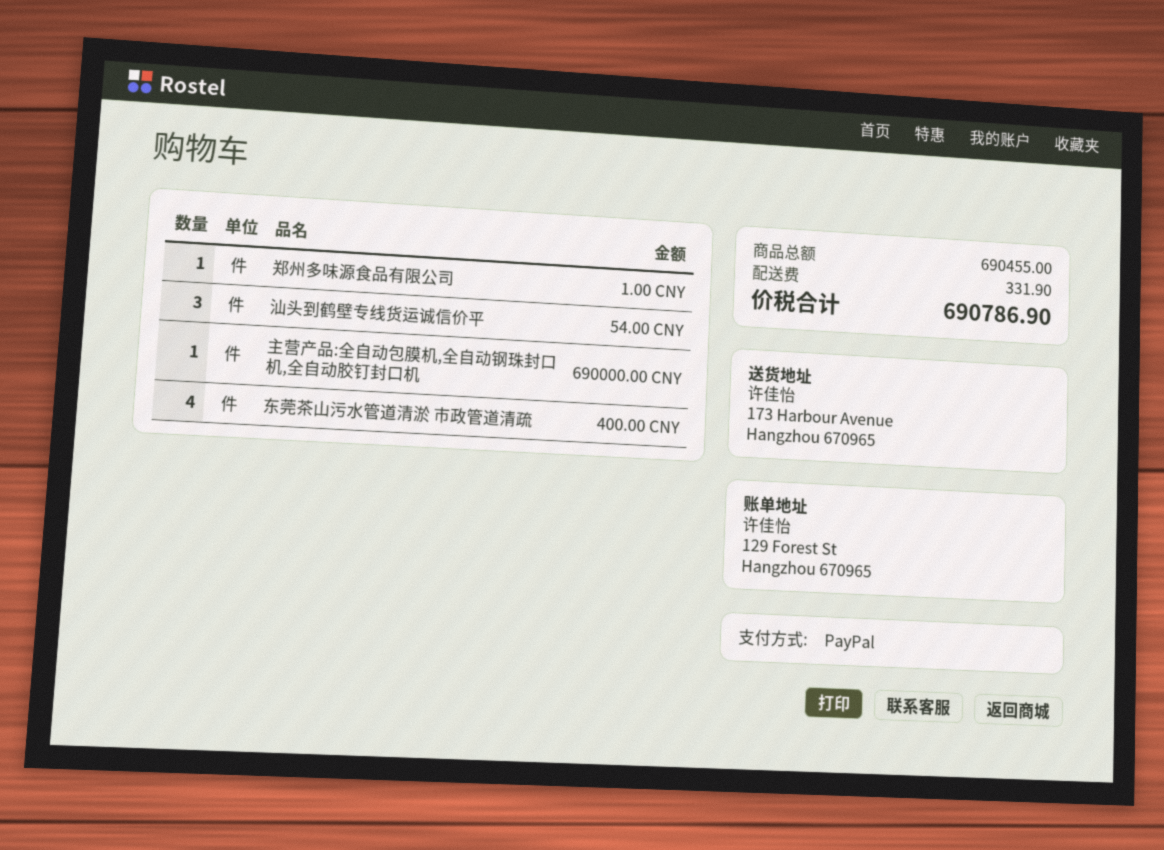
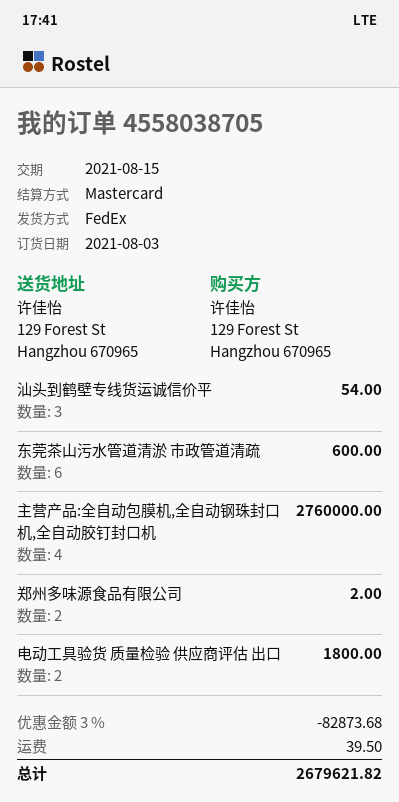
payment method: PayPal -> Mastercard
ship to: 173 Harbour Avenue, Hangzhou 670965 -> 129 Forest St, Hangzhou 670965
郑州多味源食品有限公司: 1 for 1.00 -> 2 for 2.00
主营产品:全自动包膜机,全自动钢珠封口机,全自动胶钉封口机: 1 for 690000.00 -> 4 for 2760000.00
东莞茶山污水管道清淤 市政管道清疏: 4 for 400.00 -> 6 for 600.00
电动工具验货 质量检验 供应商评估 出口: none -> 2 for 1800.00
discount: none -> 3% = 82873.68
shipping: 331.90 -> 39.50
total: 690786.90 -> 2679621.82

